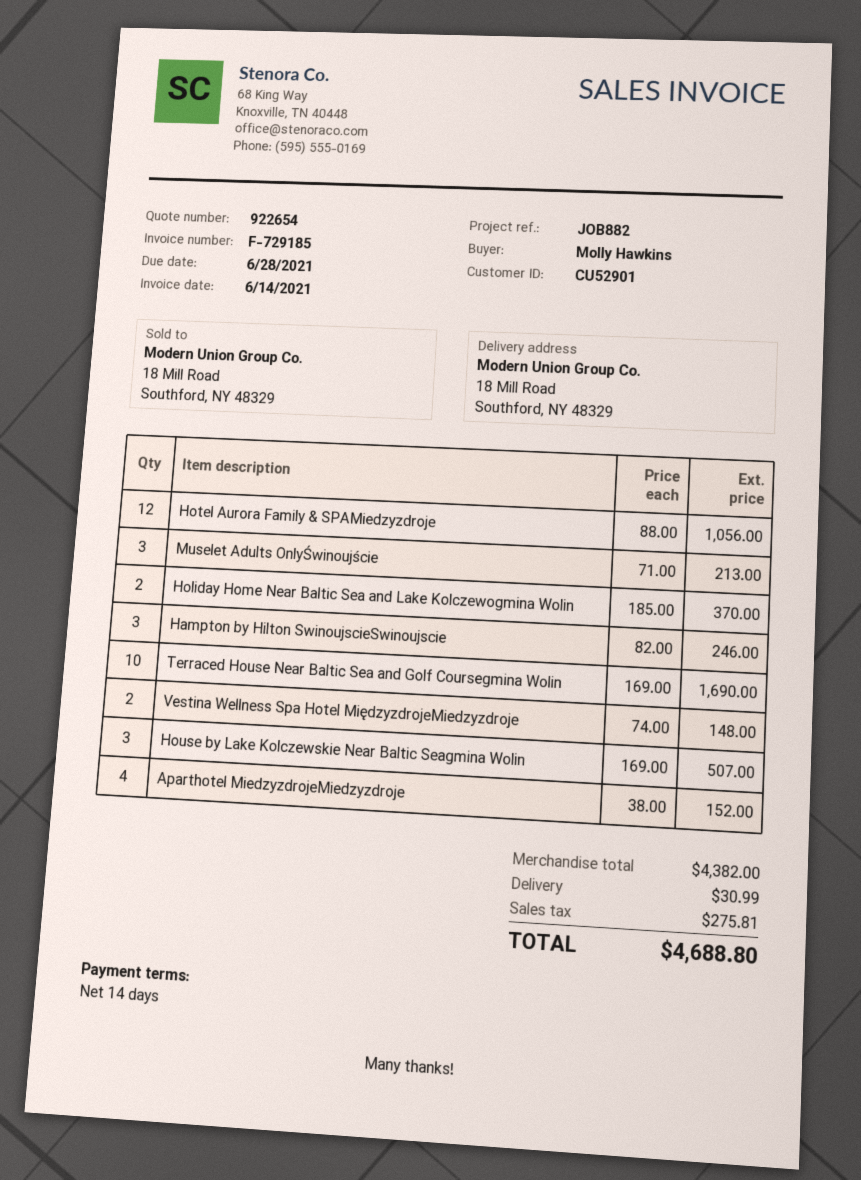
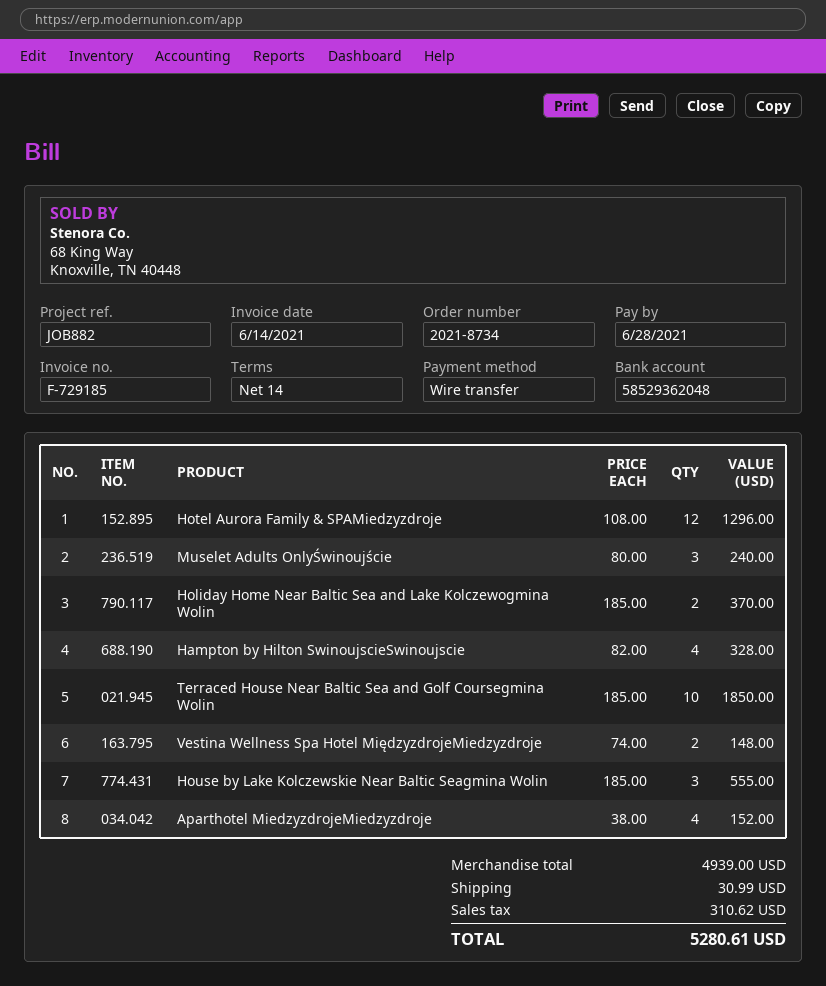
Hotel Aurora Family & SPAMiedzyzdroje: 12 x 88.00 = 1056.00 -> 12 x 108.00 = 1296.00
Muselet Adults OnlyŚwinoujście: 3 x 71.00 = 213.00 -> 3 x 80.00 = 240.00
Hampton by Hilton SwinoujscieSwinoujscie: 3 x 82.00 = 246.00 -> 4 x 82.00 = 328.00
Terraced House Near Baltic Sea and Golf Coursegmina Wolin: 10 x 169.00 = 1690.00 -> 10 x 185.00 = 1850.00
House by Lake Kolczewskie Near Baltic Seagmina Wolin: 3 x 169.00 = 507.00 -> 3 x 185.00 = 555.00
subtotal: 4382.00 -> 4939.00
tax: 275.81 -> 310.62
total: 4688.80 -> 5280.61

